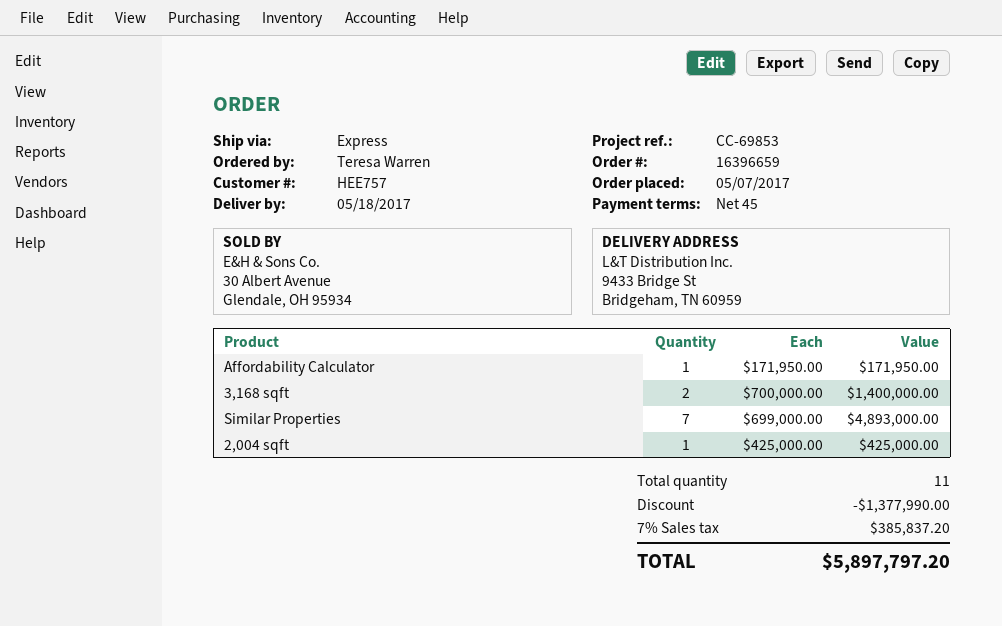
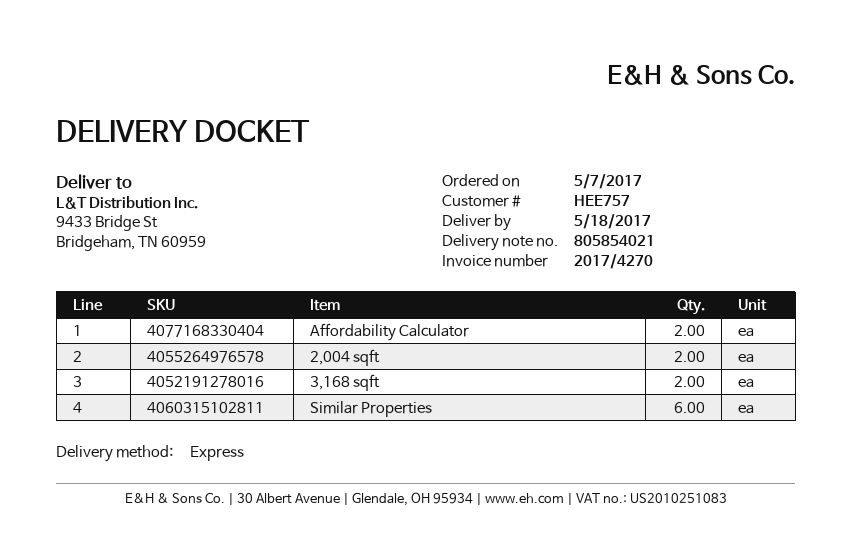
Affordability Calculator: 1 -> 2
Similar Properties: 7 -> 6
2,004 sqft: 1 -> 2

